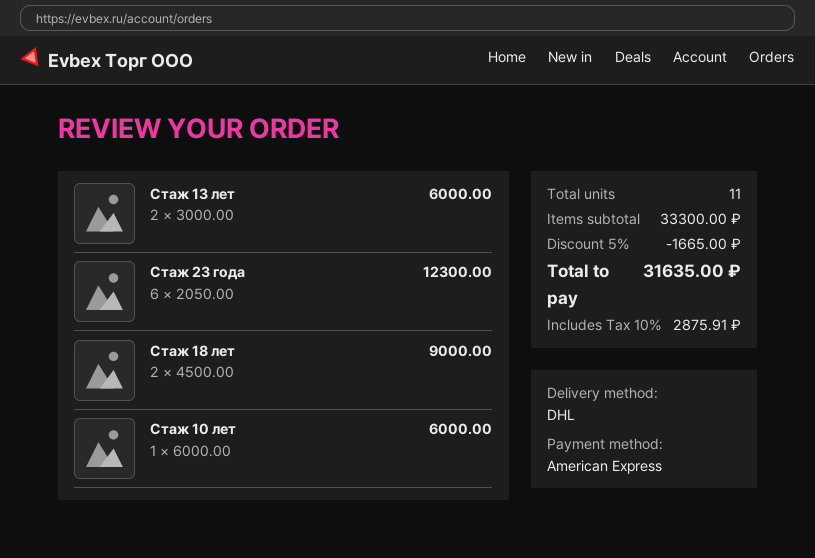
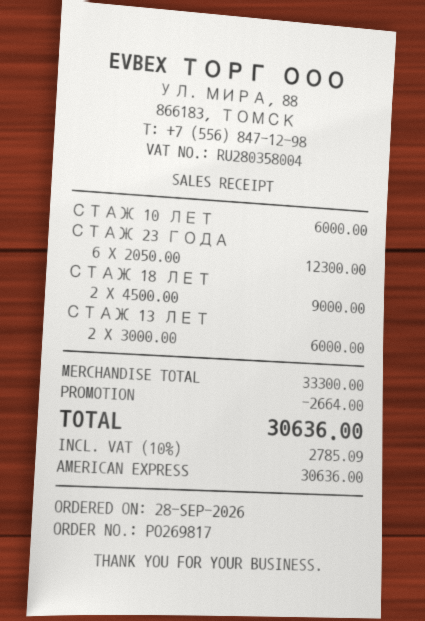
discount: 1665.00 -> 2664.00
tax: 10% = 2875.91 -> 10% = 2785.09
total: 31635.00 -> 30636.00

